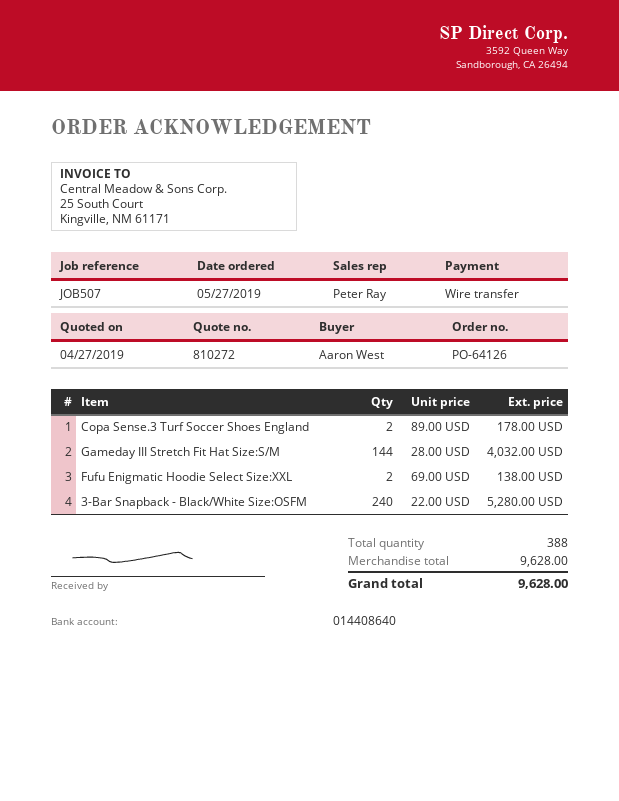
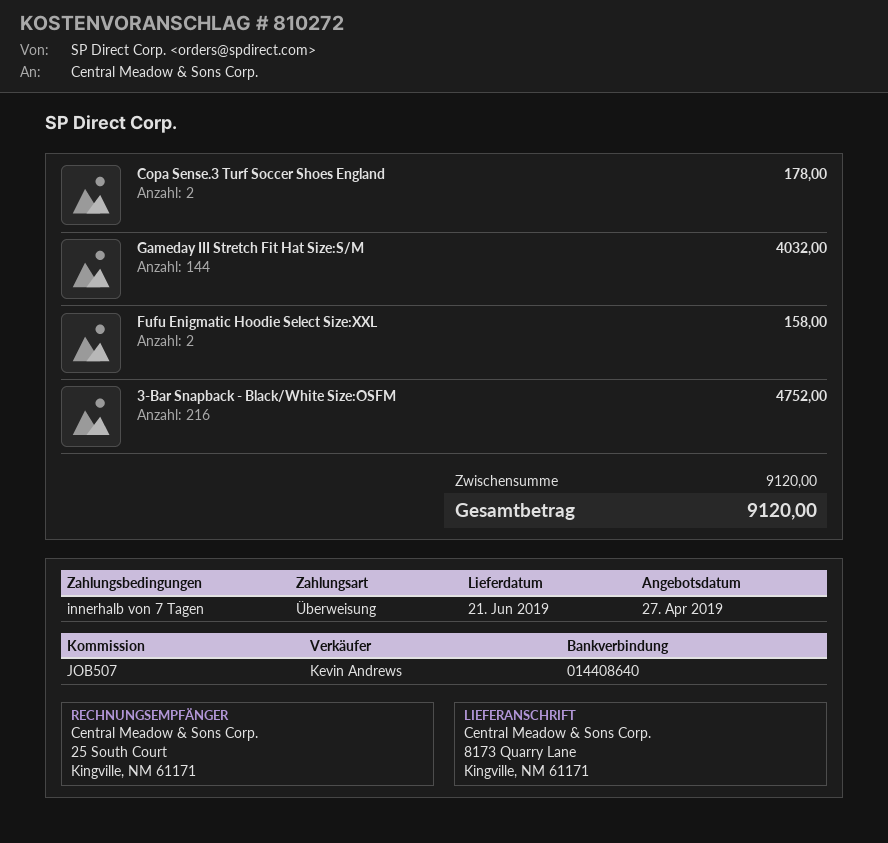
sales rep: Peter Ray -> Kevin Andrews
Fufu Enigmatic Hoodie Select Size:XXL: 2 for 138.00 -> 2 for 158.00
3-Bar Snapback - Black/White Size:OSFM: 240 for 5280.00 -> 216 for 4752.00
subtotal: 9628.00 -> 9120.00
total: 9628.00 -> 9120.00

